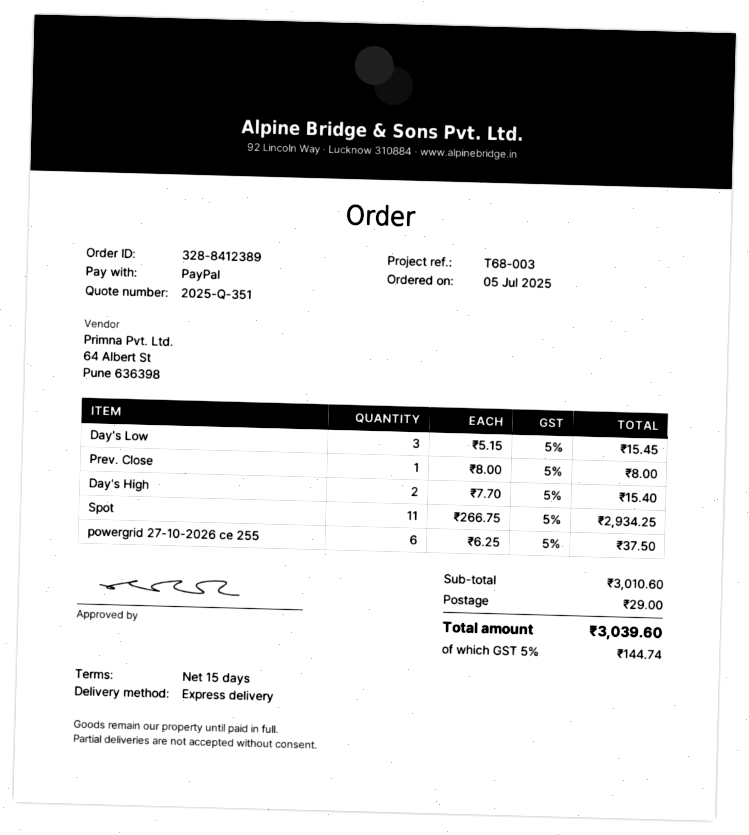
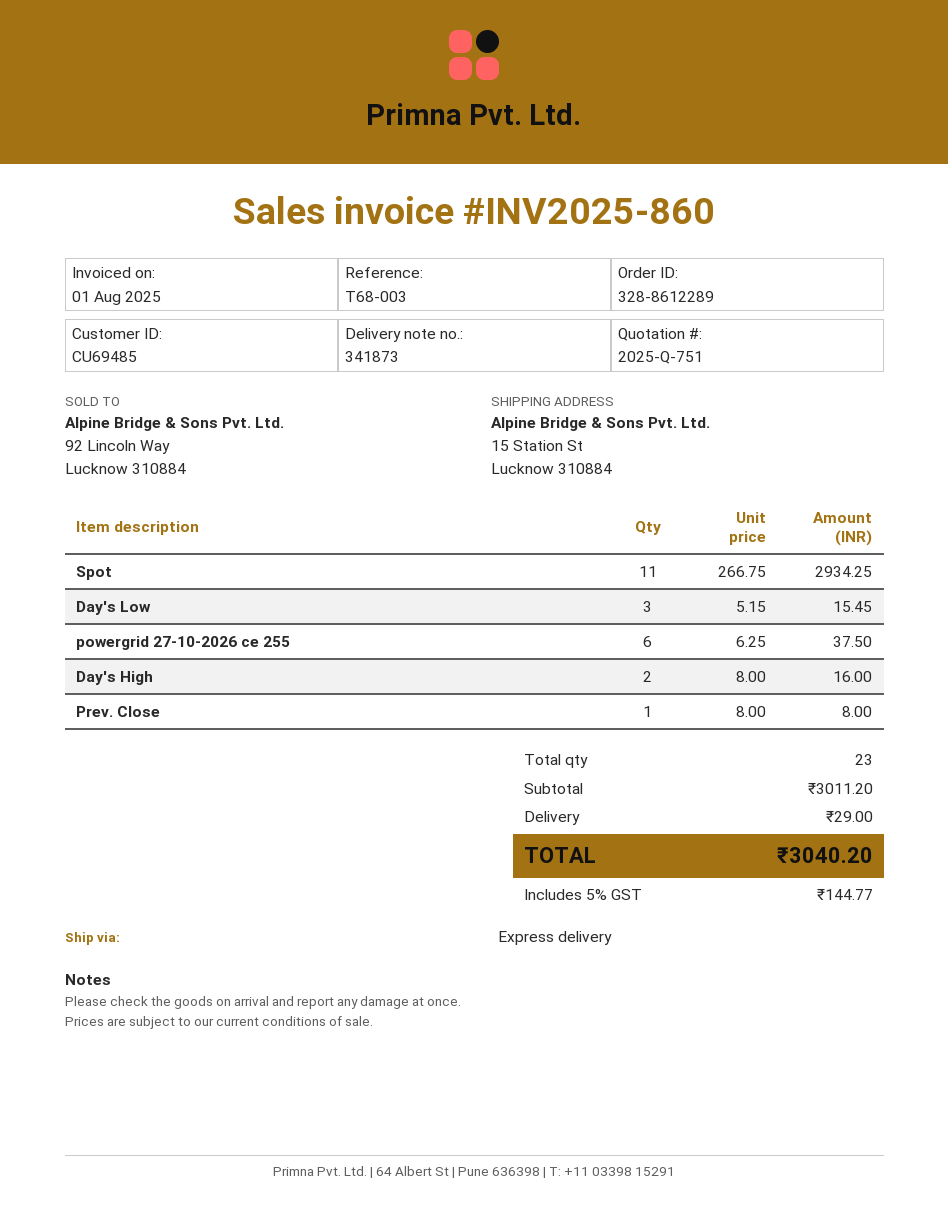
quote number: 2025-Q-351 -> 2025-Q-751
order number: 328-8412389 -> 328-8612289
Day's High: 2 x 7.70 = 15.40 -> 2 x 8.00 = 16.00
subtotal: 3010.60 -> 3011.20
tax: 5% = 144.74 -> 5% = 144.77
total: 3039.60 -> 3040.20

